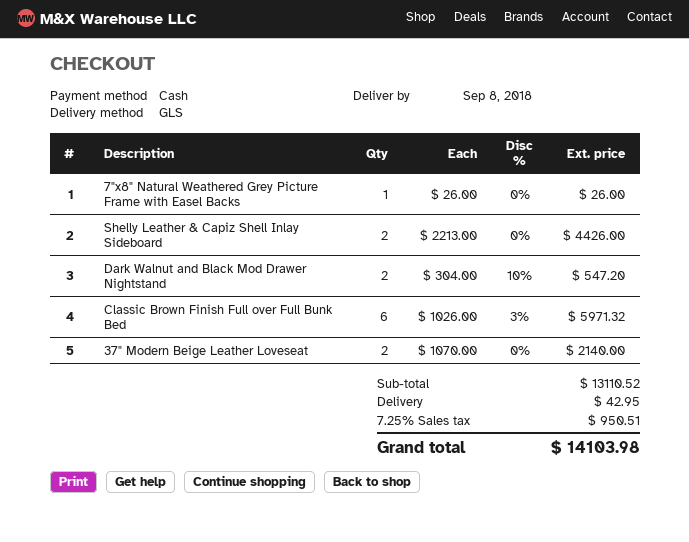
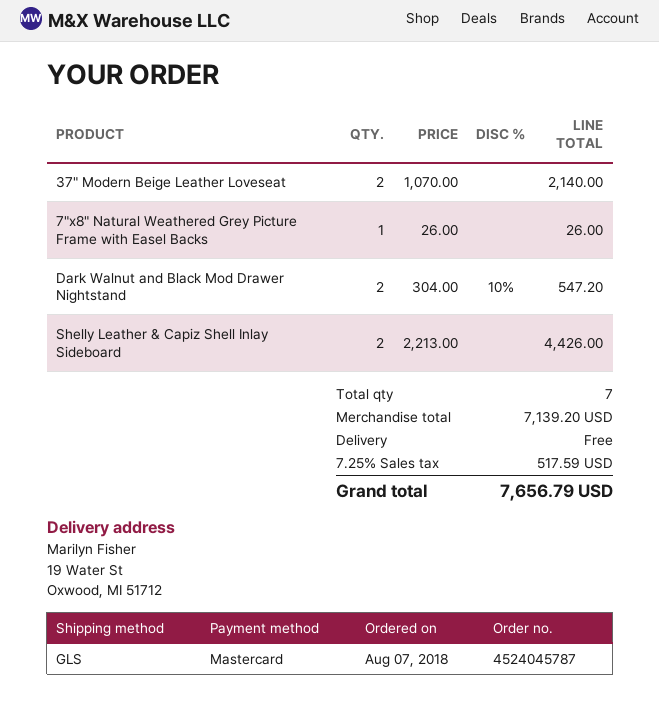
payment method: cash -> Mastercard
Classic Brown Finish Full over Full Bunk Bed: 6 x 1026.00 - 3% = 5971.32 -> none
subtotal: 13110.52 -> 7139.20
shipping: 42.95 -> 0.00
tax: 7.25% = 950.51 -> 7.25% = 517.59
total: 14103.98 -> 7656.79

